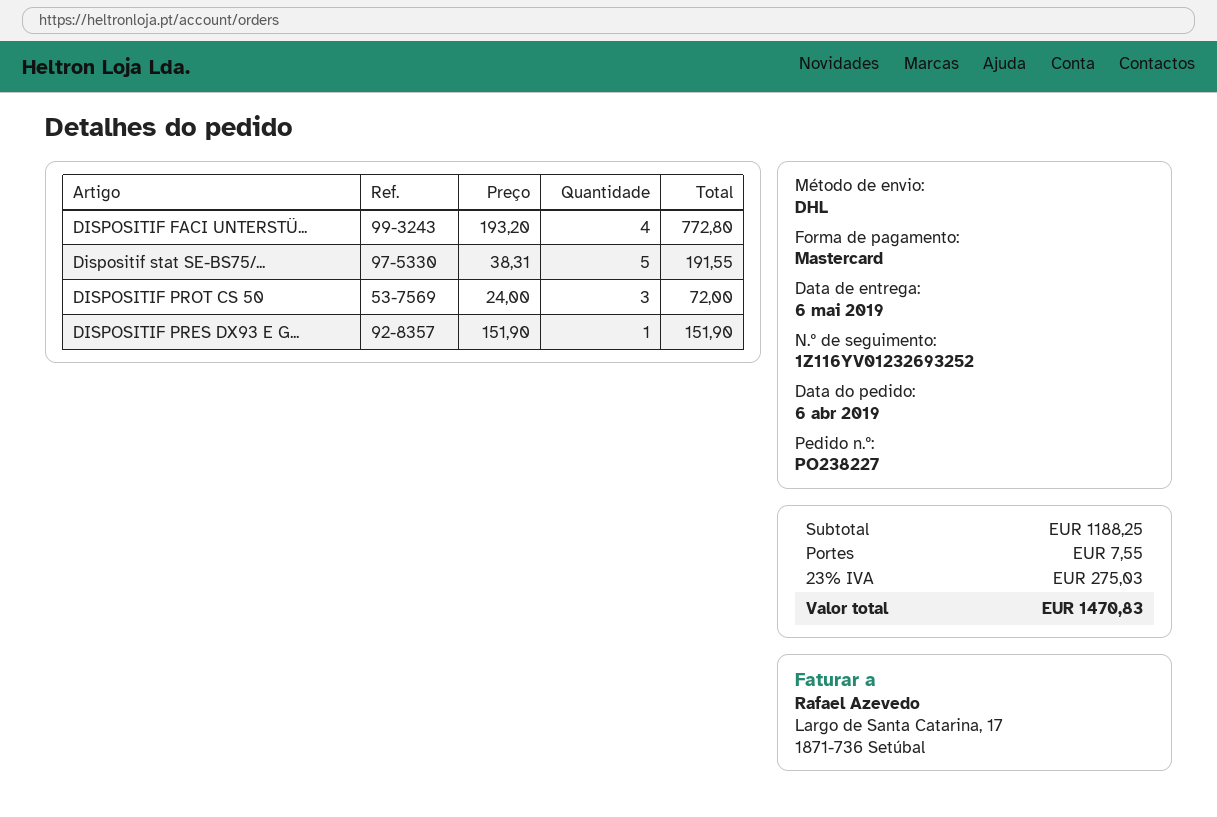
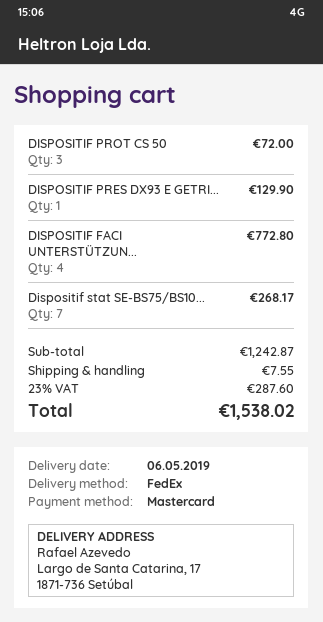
shipping method: DHL -> FedEx
Dispositif stat SE-BS75/...: 5 for 191.55 -> 7 for 268.17
DISPOSITIF PRES DX93 E G...: 1 for 151.90 -> 1 for 129.90
subtotal: 1188.25 -> 1242.87
tax: 23% = 275.03 -> 23% = 287.60
total: 1470.83 -> 1538.02

